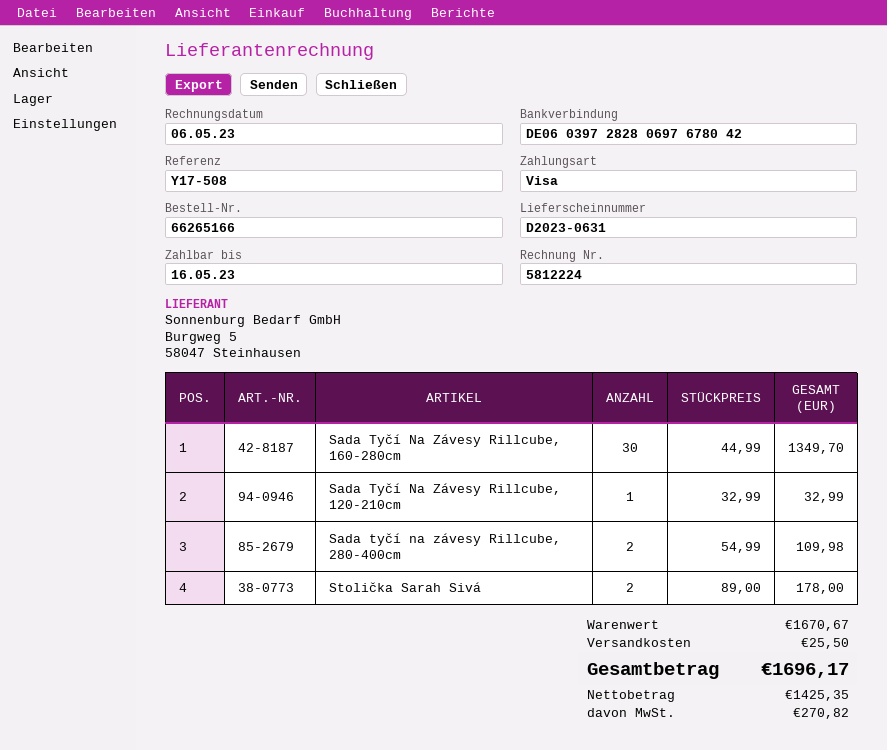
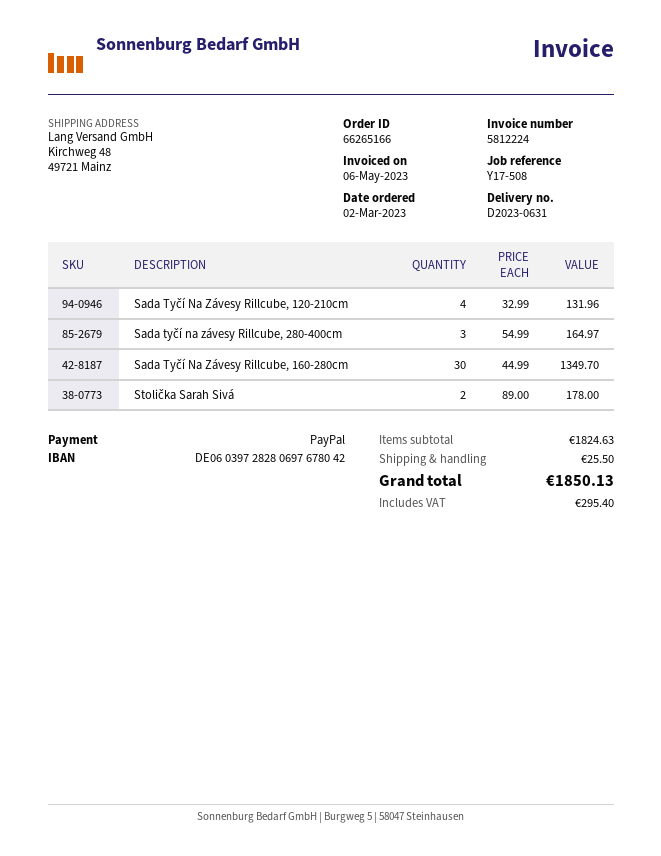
payment method: Visa -> PayPal
Sada Tyčí Na Závesy Rillcube, 120-210cm: 1 x 32.99 = 32.99 -> 4 x 32.99 = 131.96
Sada tyčí na závesy Rillcube, 280-400cm: 2 x 54.99 = 109.98 -> 3 x 54.99 = 164.97
subtotal: 1670.67 -> 1824.63
tax: 270.82 -> 295.40
total: 1696.17 -> 1850.13

